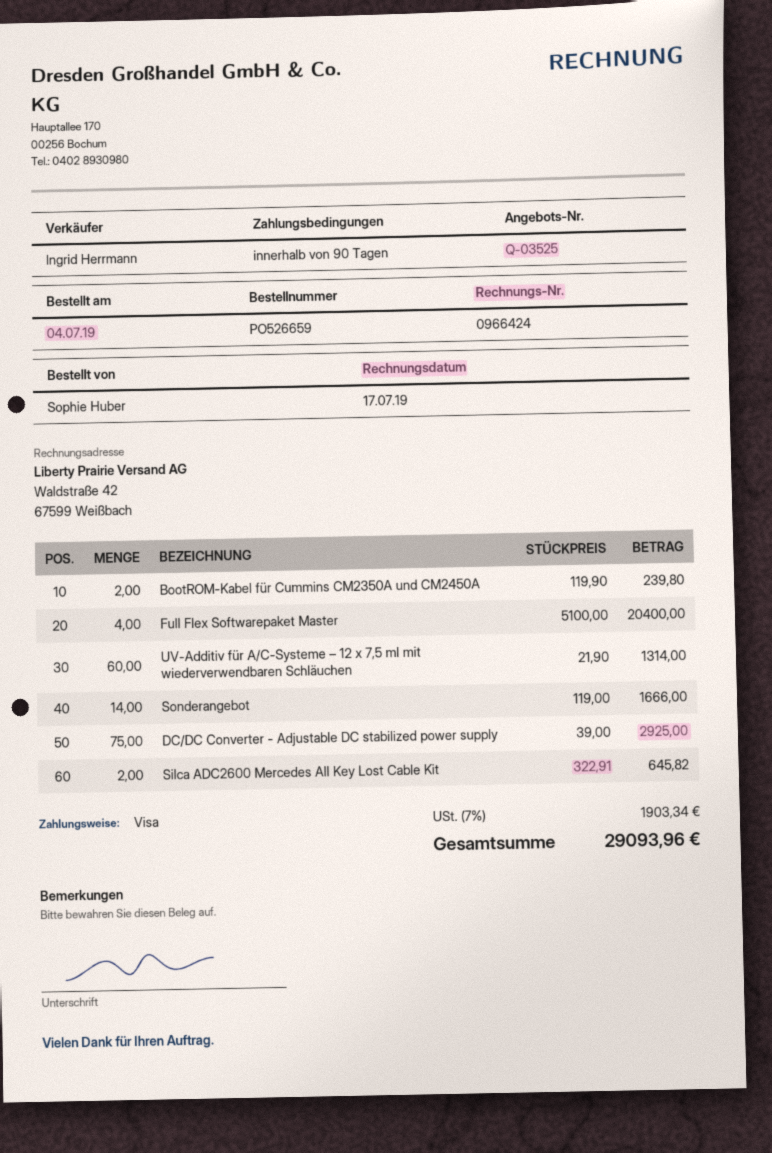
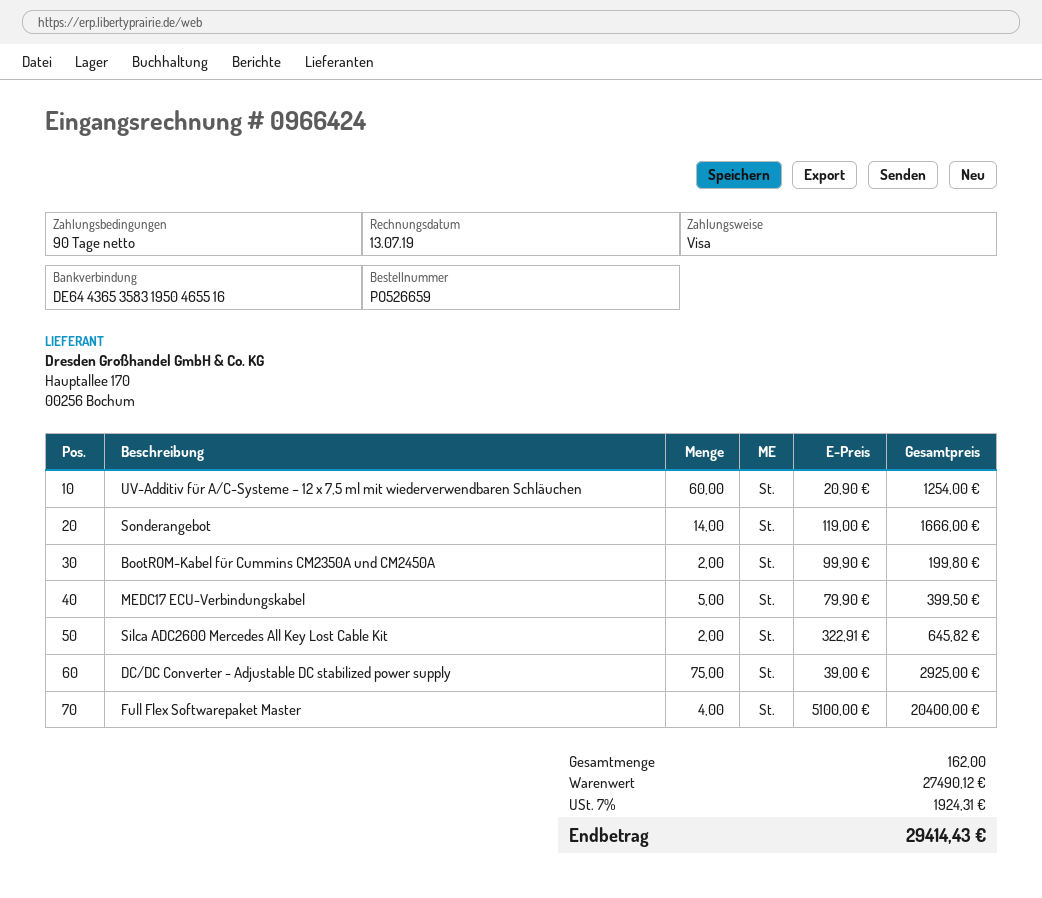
invoice date: 2019-07-17 -> 2019-07-13
BootROM-Kabel für Cummins CM2350A und CM2450A: 2 x 119.90 = 239.80 -> 2 x 99.90 = 199.80
UV-Additiv für A/C-Systeme – 12 x 7,5 ml mit wiederverwendbaren Schläuchen: 60 x 21.90 = 1314.00 -> 60 x 20.90 = 1254.00
MEDC17 ECU-Verbindungskabel: none -> 5 x 79.90 = 399.50
tax: 7% = 1903.34 -> 7% = 1924.31
total: 29093.96 -> 29414.43

